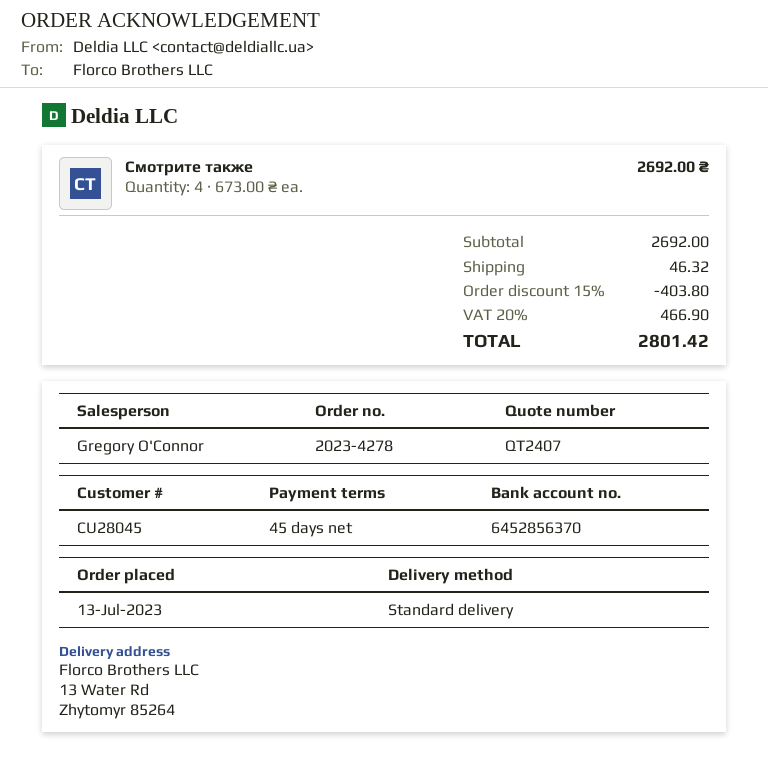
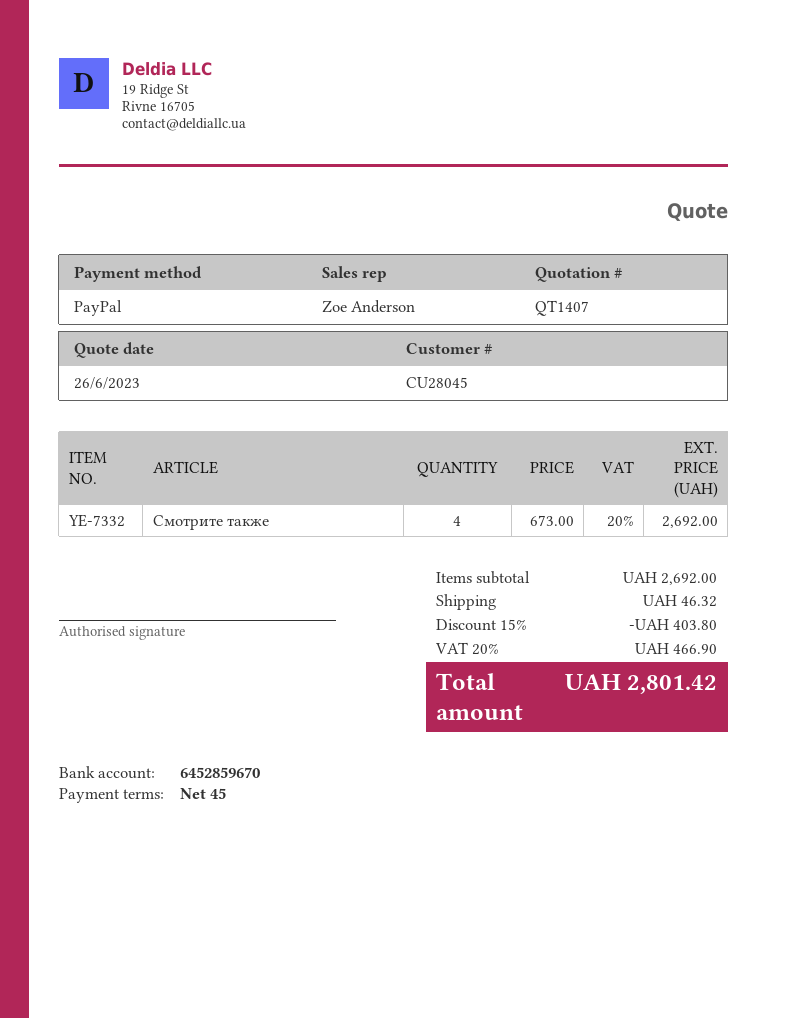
quote number: QT2407 -> QT1407
sales rep: Gregory O'Connor -> Zoe Anderson
bank account: 6452856370 -> 6452859670

